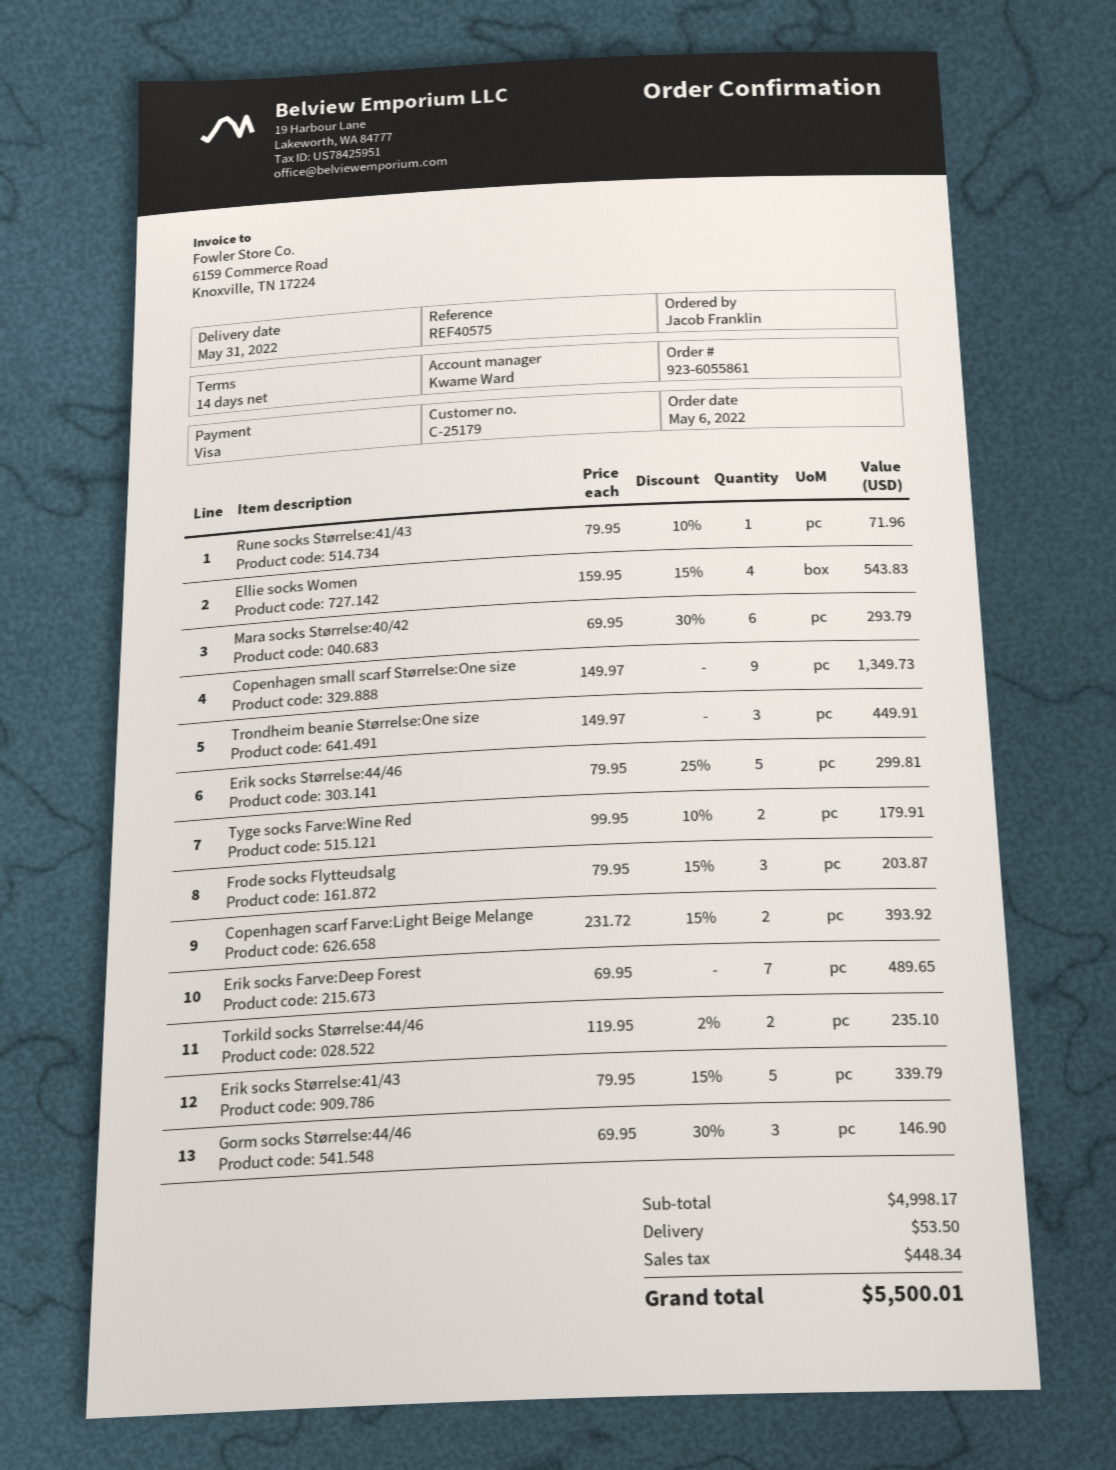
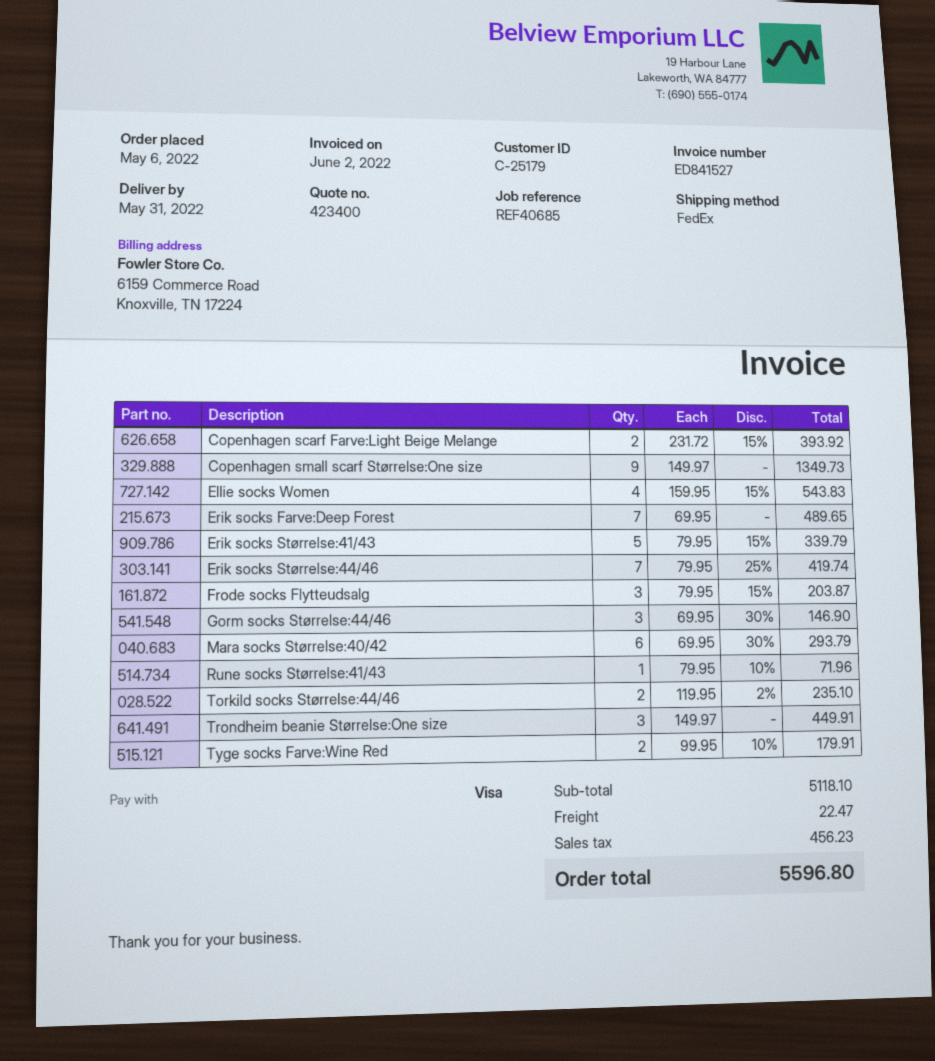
reference: REF40575 -> REF40685
Erik socks Størrelse:44/46: 5 x 79.95 - 25% = 299.81 -> 7 x 79.95 - 25% = 419.74
subtotal: 4998.17 -> 5118.10
shipping: 53.50 -> 22.47
tax: 448.34 -> 456.23
total: 5500.01 -> 5596.80

